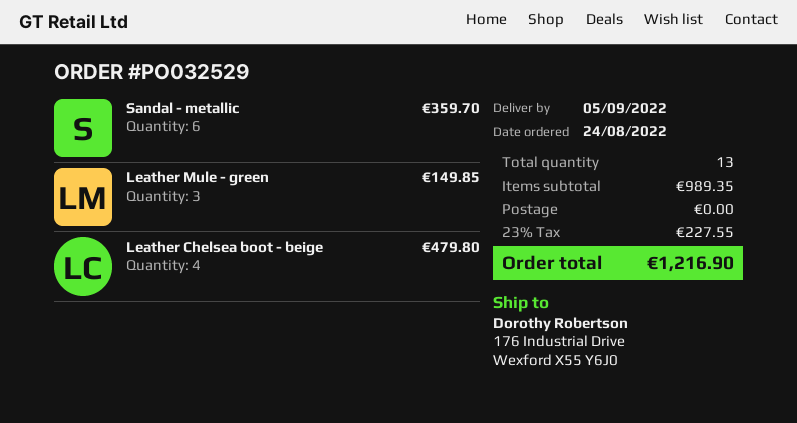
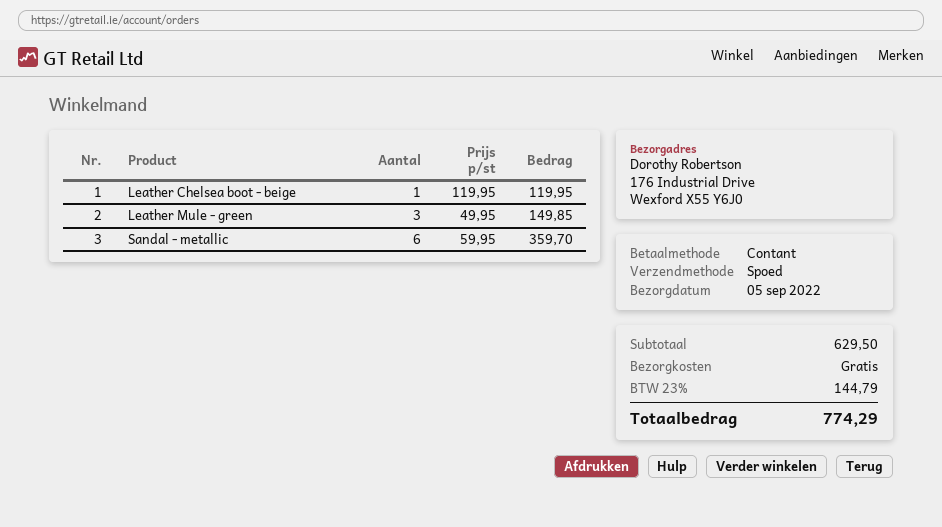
Leather Chelsea boot - beige: 4 for 479.80 -> 1 for 119.95
subtotal: 989.35 -> 629.50
tax: 23% = 227.55 -> 23% = 144.79
total: 1216.90 -> 774.29

